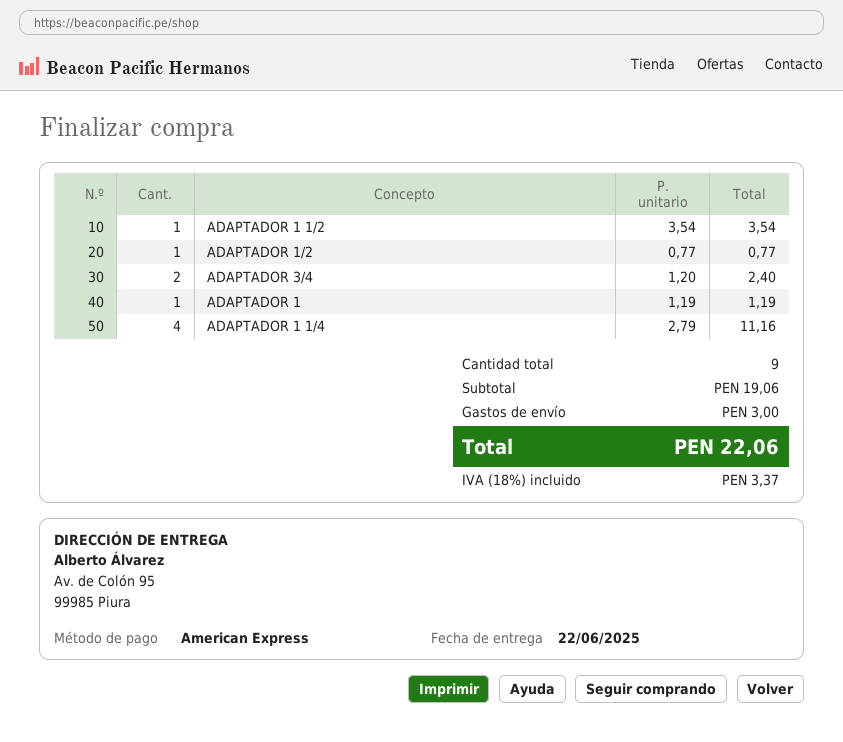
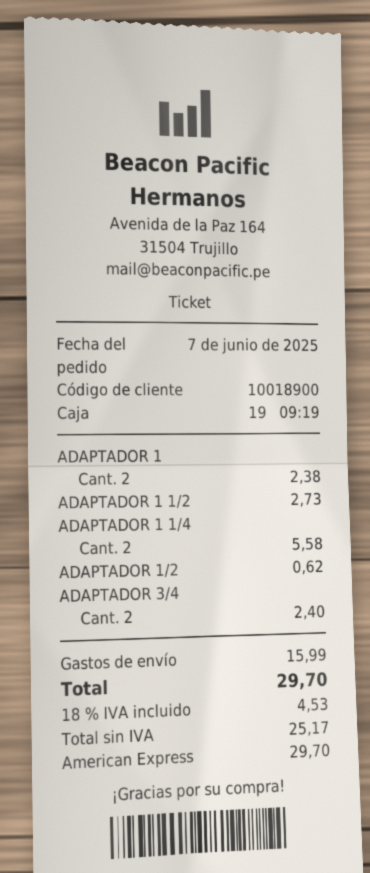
ADAPTADOR 1 1/2: 1 for 3.54 -> 1 for 2.73
ADAPTADOR 1/2: 1 for 0.77 -> 1 for 0.62
ADAPTADOR 1: 1 for 1.19 -> 2 for 2.38
ADAPTADOR 1 1/4: 4 for 11.16 -> 2 for 5.58
shipping: 3.00 -> 15.99
tax: 18% = 3.37 -> 18% = 4.53
total: 22.06 -> 29.70

